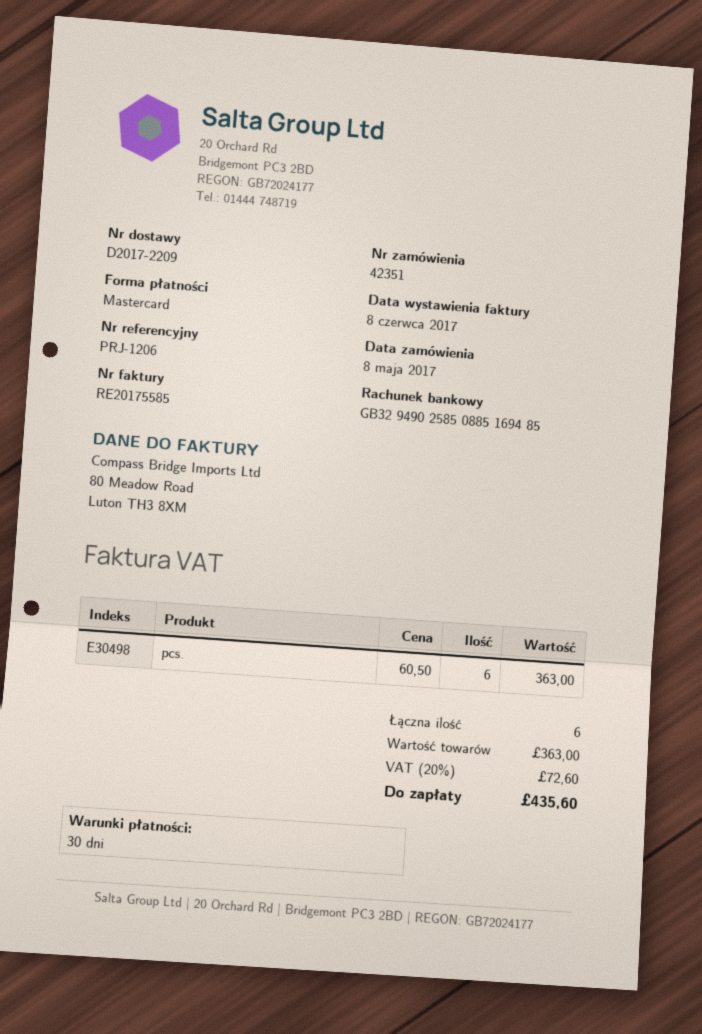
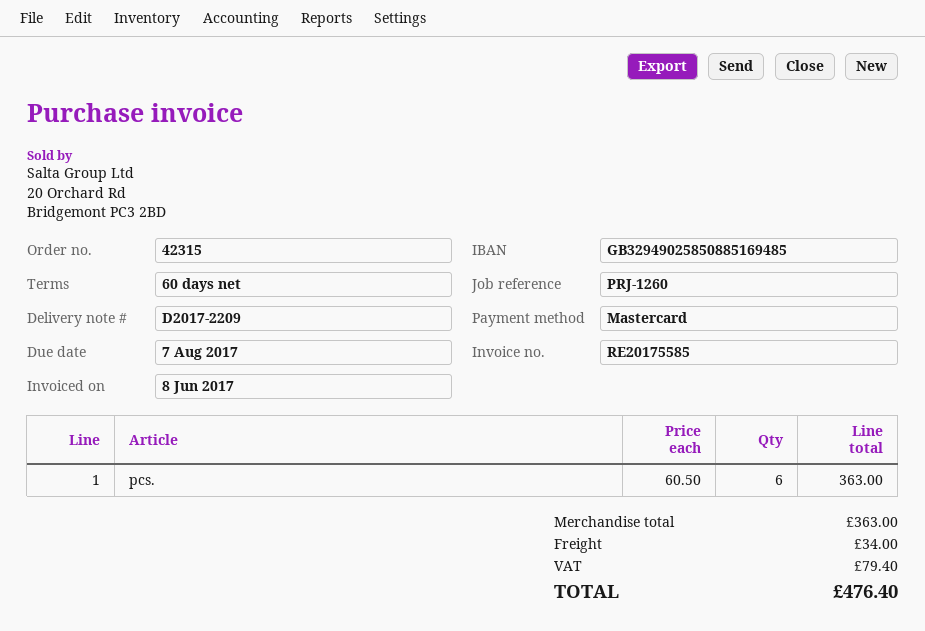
order number: 42351 -> 42315
payment terms: 30 days -> 60 days
reference: PRJ-1206 -> PRJ-1260
shipping: none -> 34.00
tax: 72.60 -> 79.40
total: 435.60 -> 476.40

